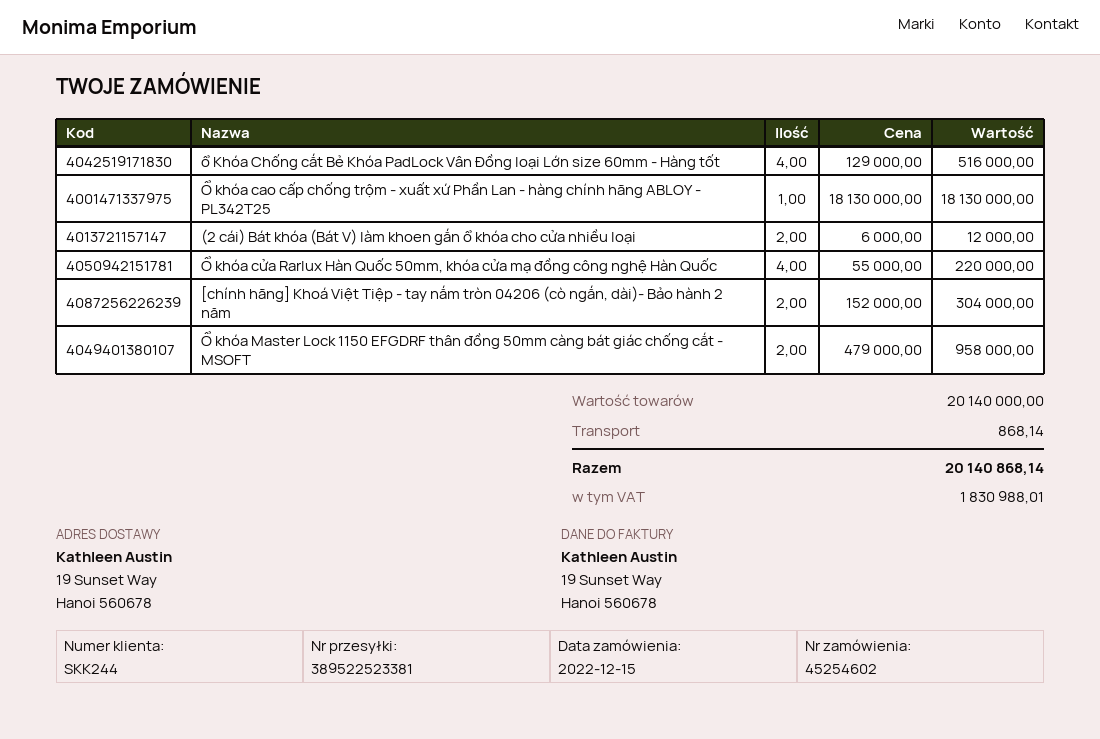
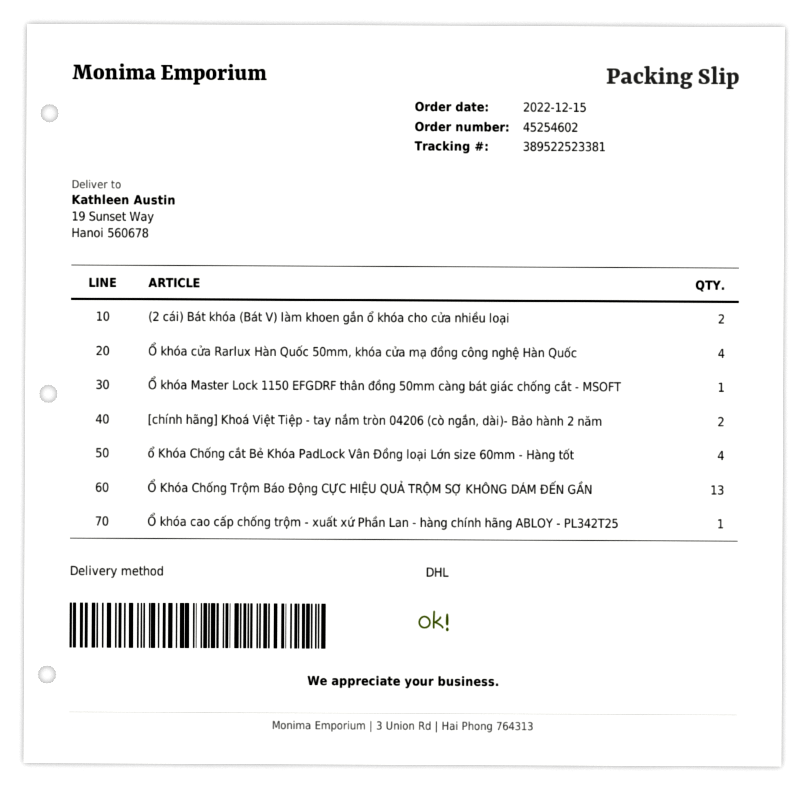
Ổ khóa Master Lock 1150 EFGDRF thân đồng 50mm càng bát giác chống cắt - MSOFT: 2 -> 1
Ổ Khóa Chống Trộm Báo Động CỰC HIỆU QUẢ TRỘM SỢ KHÔNG DÁM ĐẾN GẦN: none -> 13

